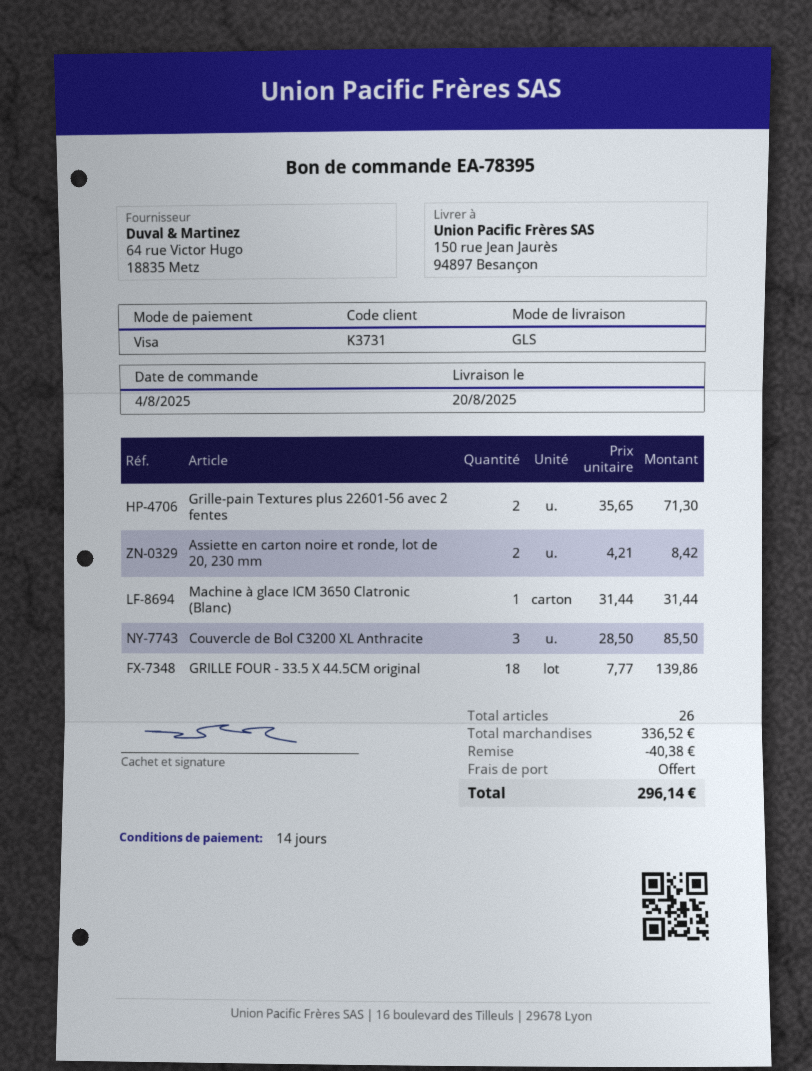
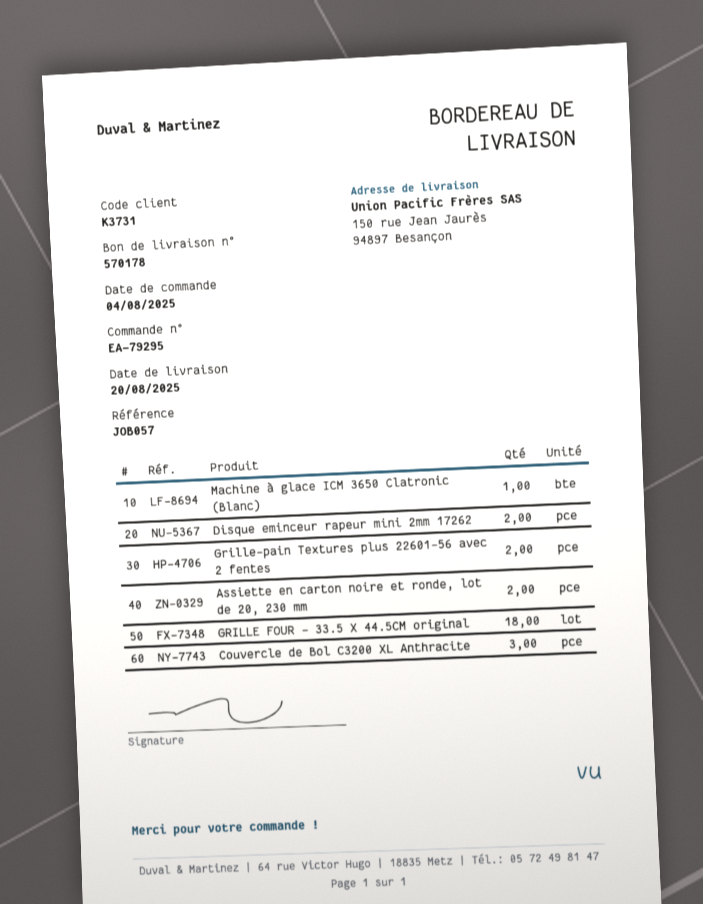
order number: EA-78395 -> EA-79295
Disque eminceur rapeur mini 2mm 17262: none -> 2

